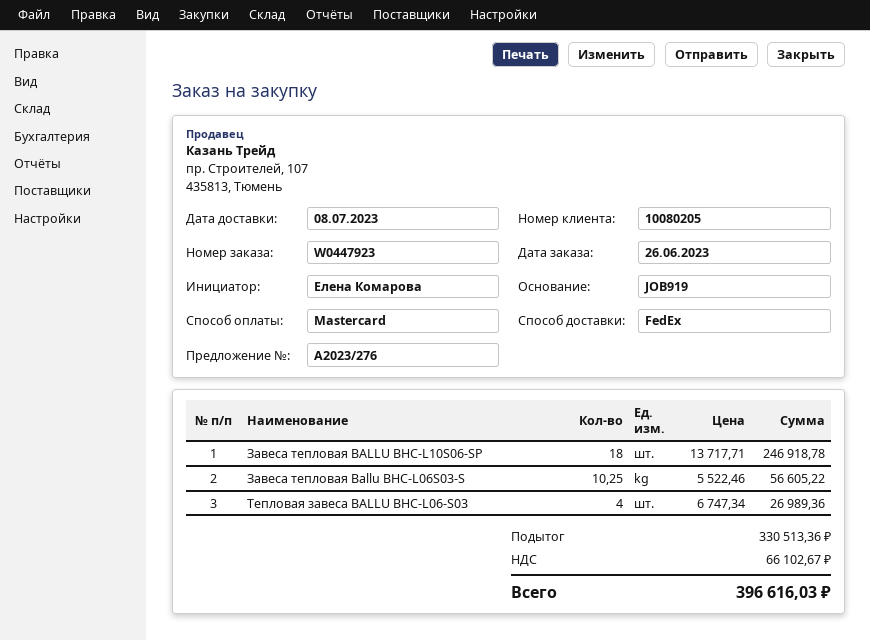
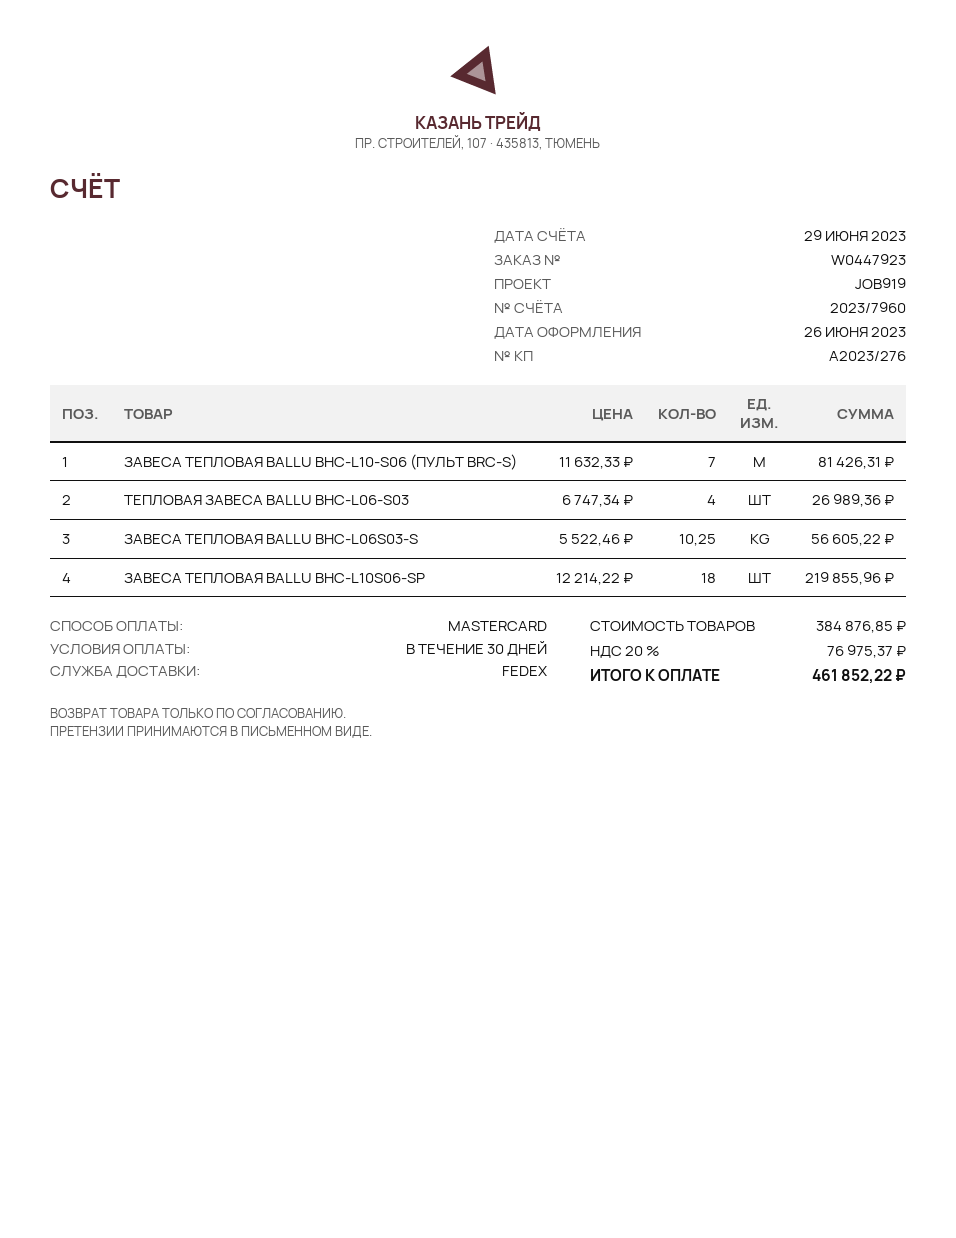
Завеса тепловая BALLU BHC-L10S06-SP: 18 x 13717.71 = 246918.78 -> 18 x 12214.22 = 219855.96
ЗАВЕСА ТЕПЛОВАЯ BALLU BHC-L10-S06 (ПУЛЬТ BRC-S): none -> 7 x 11632.33 = 81426.31
subtotal: 330513.36 -> 384876.85
tax: 66102.67 -> 76975.37
total: 396616.03 -> 461852.22

